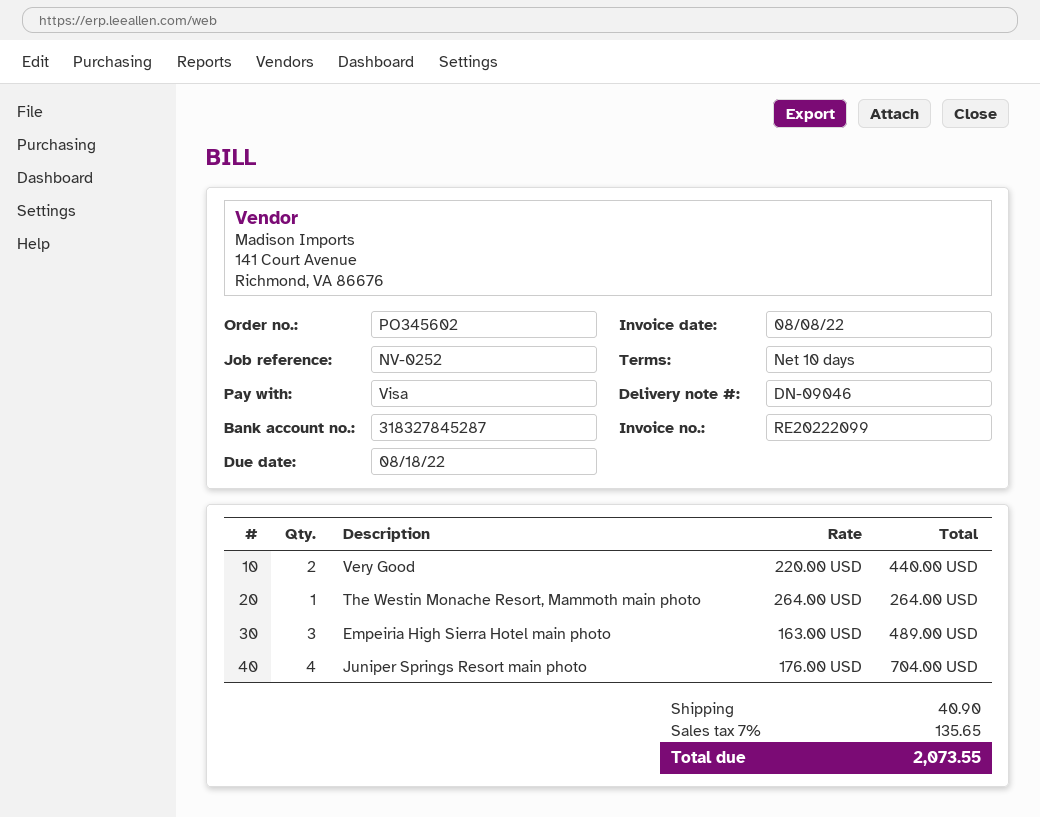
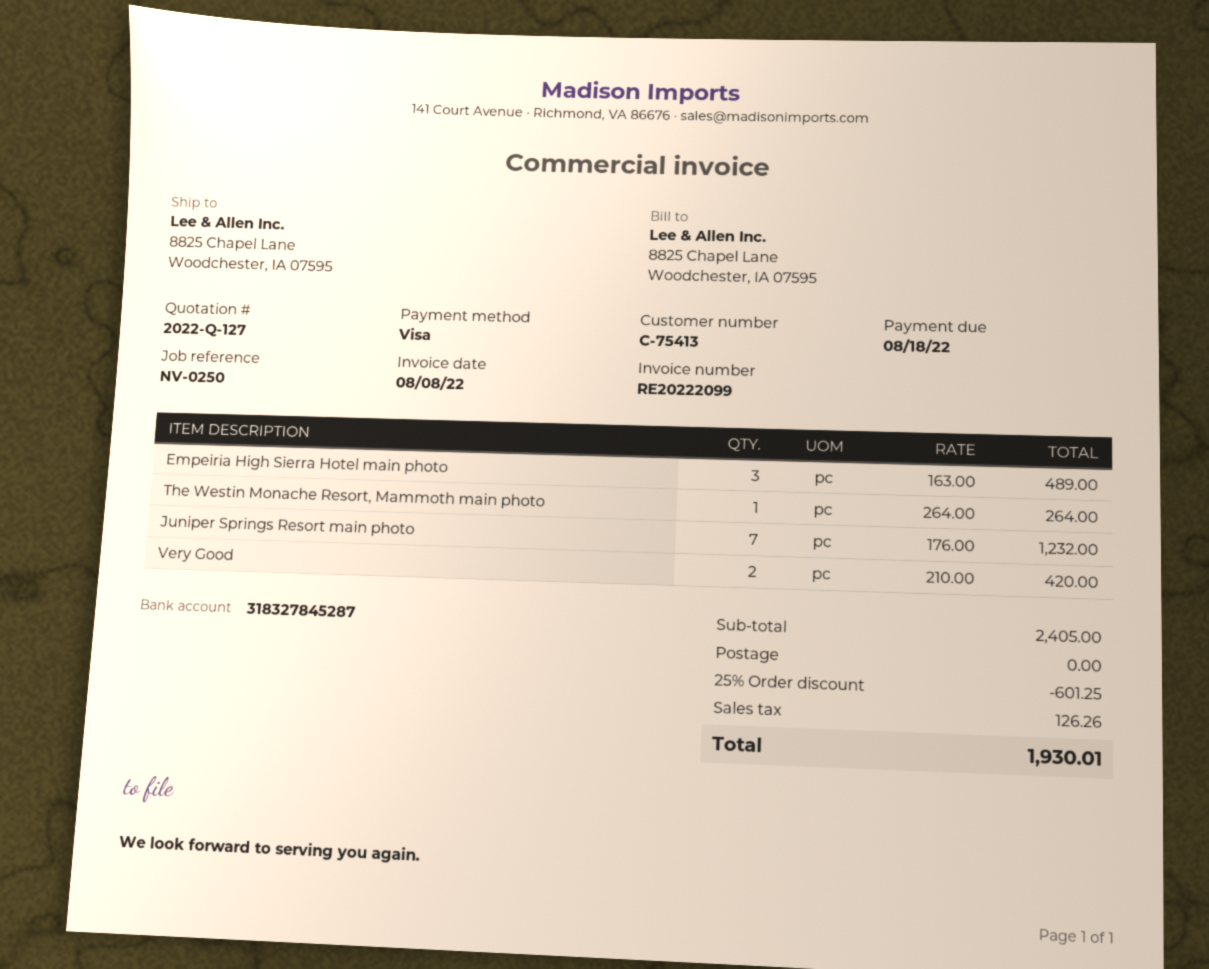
reference: NV-0252 -> NV-0250
Very Good: 2 x 220.00 = 440.00 -> 2 x 210.00 = 420.00
Juniper Springs Resort main photo: 4 x 176.00 = 704.00 -> 7 x 176.00 = 1232.00
discount: none -> 25% = 601.25
shipping: 40.90 -> 0.00
tax: 135.65 -> 126.26
total: 2073.55 -> 1930.01

